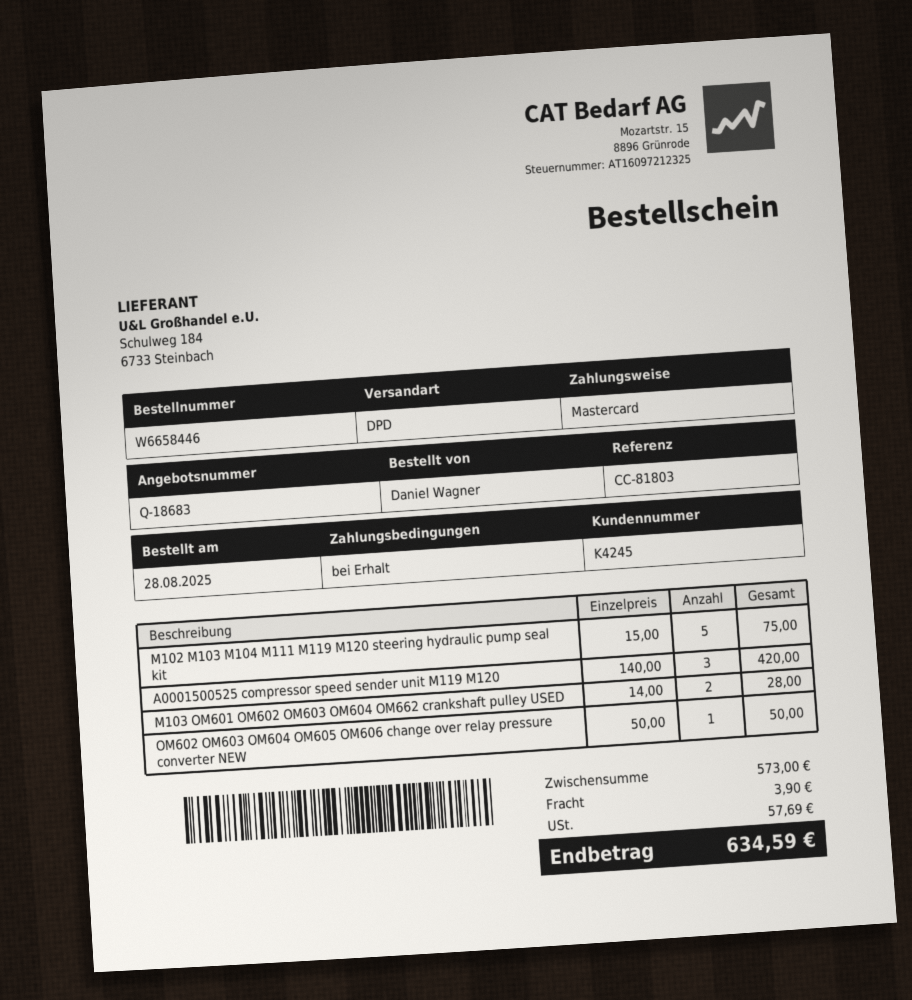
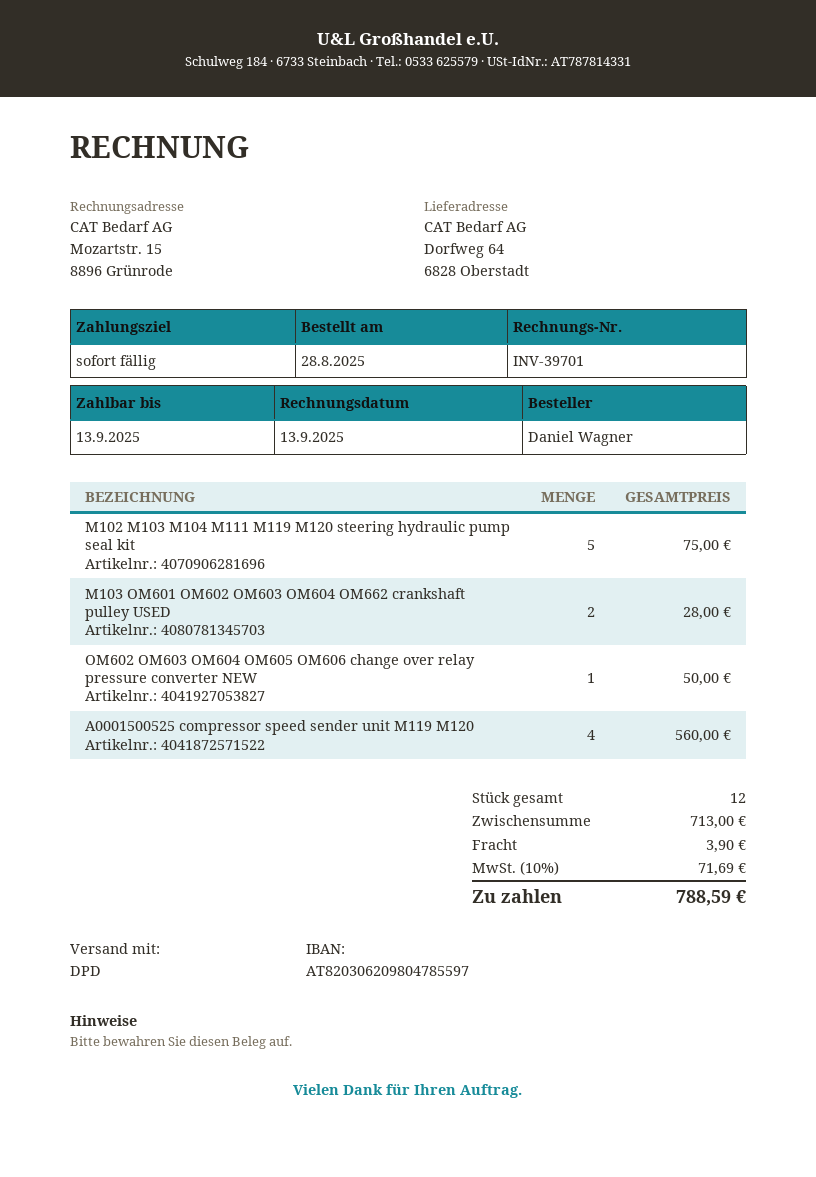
A0001500525 compressor speed sender unit M119 M120: 3 for 420.00 -> 4 for 560.00
subtotal: 573.00 -> 713.00
tax: 57.69 -> 71.69
total: 634.59 -> 788.59

